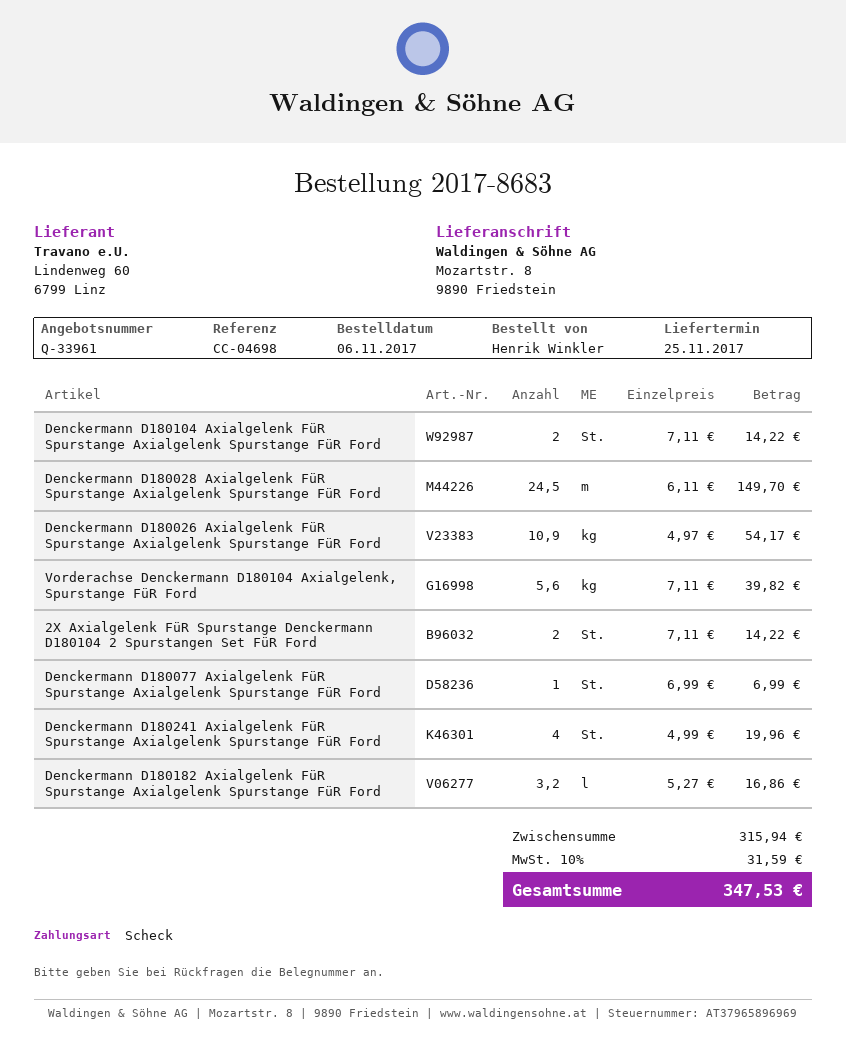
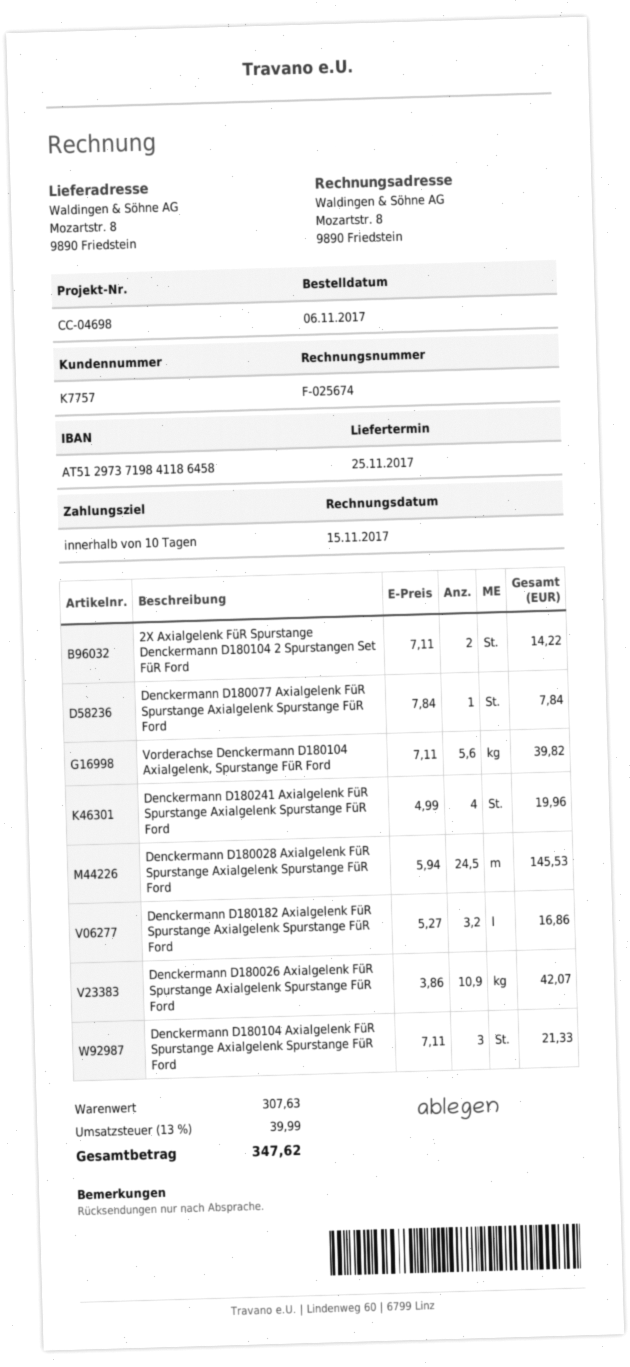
Denckermann D180104 Axialgelenk FüR Spurstange Axialgelenk Spurstange FüR Ford: 2 x 7.11 = 14.22 -> 3 x 7.11 = 21.33
Denckermann D180028 Axialgelenk FüR Spurstange Axialgelenk Spurstange FüR Ford: 24.5 x 6.11 = 149.70 -> 24.5 x 5.94 = 145.53
Denckermann D180026 Axialgelenk FüR Spurstange Axialgelenk Spurstange FüR Ford: 10.9 x 4.97 = 54.17 -> 10.9 x 3.86 = 42.07
Denckermann D180077 Axialgelenk FüR Spurstange Axialgelenk Spurstange FüR Ford: 1 x 6.99 = 6.99 -> 1 x 7.84 = 7.84
subtotal: 315.94 -> 307.63
tax: 10% = 31.59 -> 13% = 39.99
total: 347.53 -> 347.62

